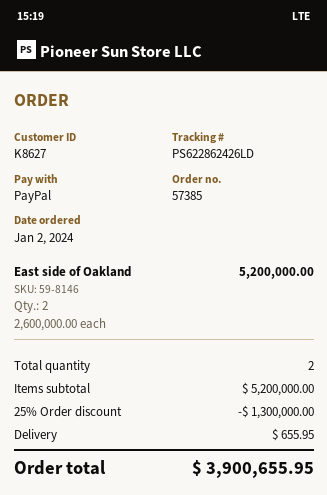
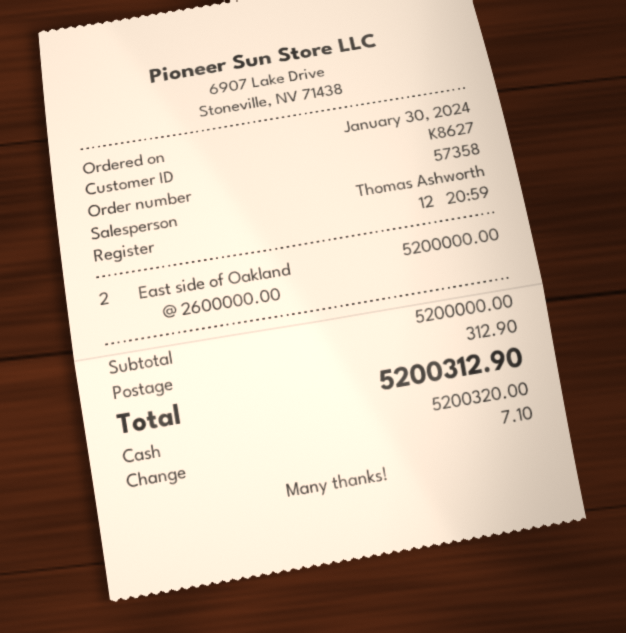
order number: 57385 -> 57358
order date: 2024-01-02 -> 2024-01-30
payment method: PayPal -> cash
discount: 25% = 1300000.00 -> none
shipping: 655.95 -> 312.90
total: 3900655.95 -> 5200312.90

